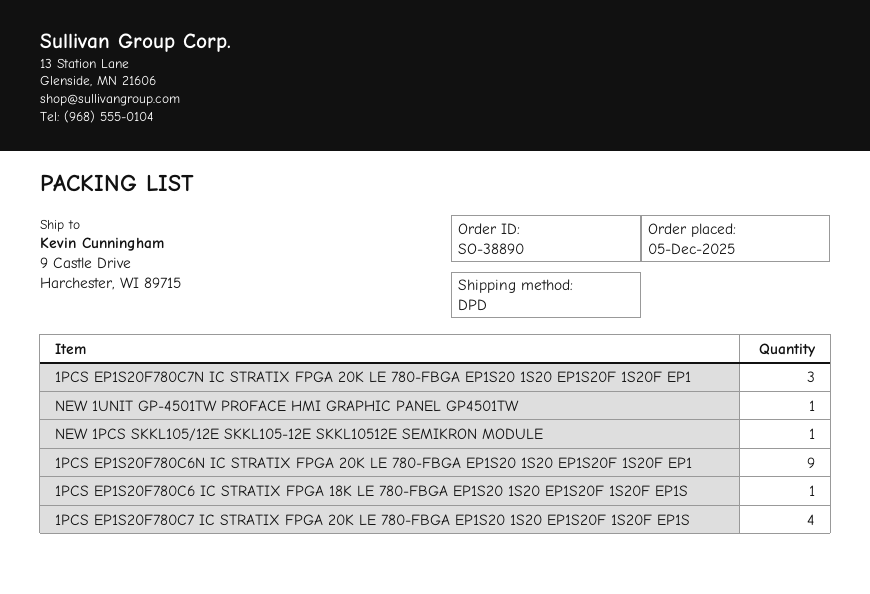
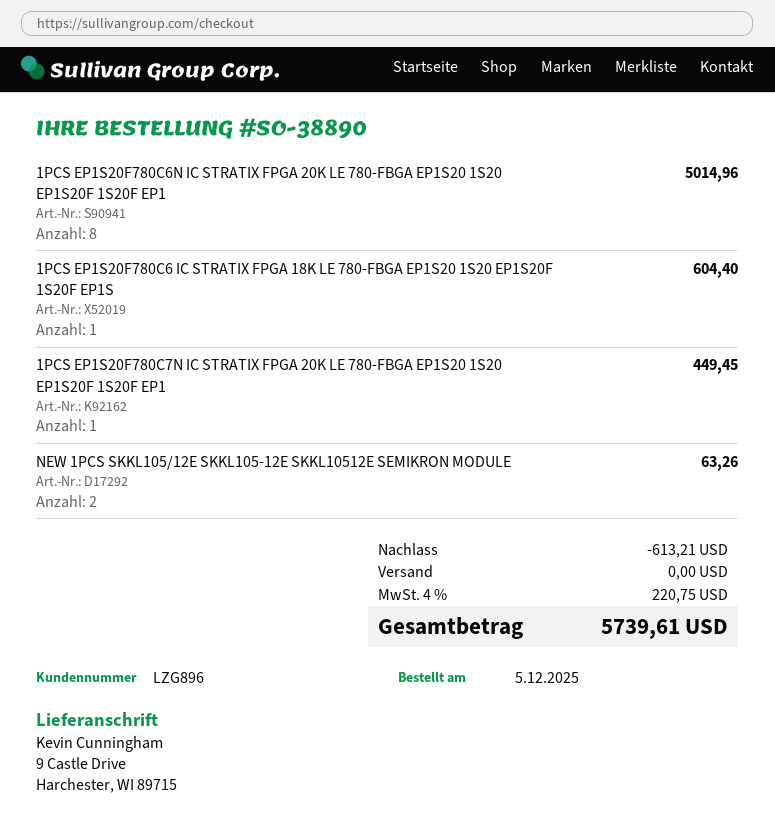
1PCS EP1S20F780C7N IC STRATIX FPGA 20K LE 780-FBGA EP1S20 1S20 EP1S20F 1S20F EP1: 3 -> 1
NEW 1UNIT GP-4501TW PROFACE HMI GRAPHIC PANEL GP4501TW: 1 -> none
NEW 1PCS SKKL105/12E SKKL105-12E SKKL10512E SEMIKRON MODULE: 1 -> 2
1PCS EP1S20F780C6N IC STRATIX FPGA 20K LE 780-FBGA EP1S20 1S20 EP1S20F 1S20F EP1: 9 -> 8
1PCS EP1S20F780C7 IC STRATIX FPGA 20K LE 780-FBGA EP1S20 1S20 EP1S20F 1S20F EP1S: 4 -> none

